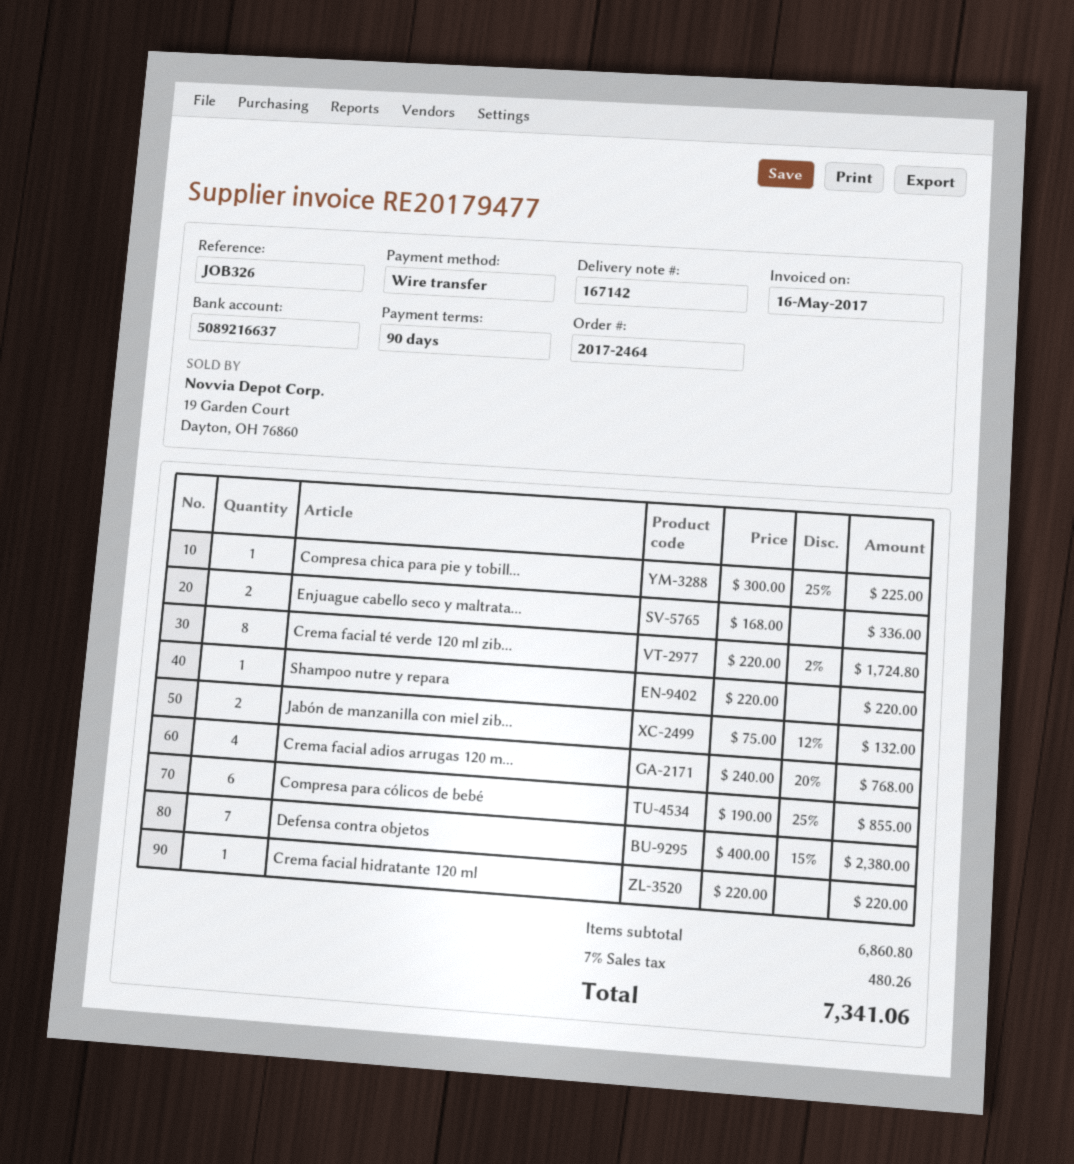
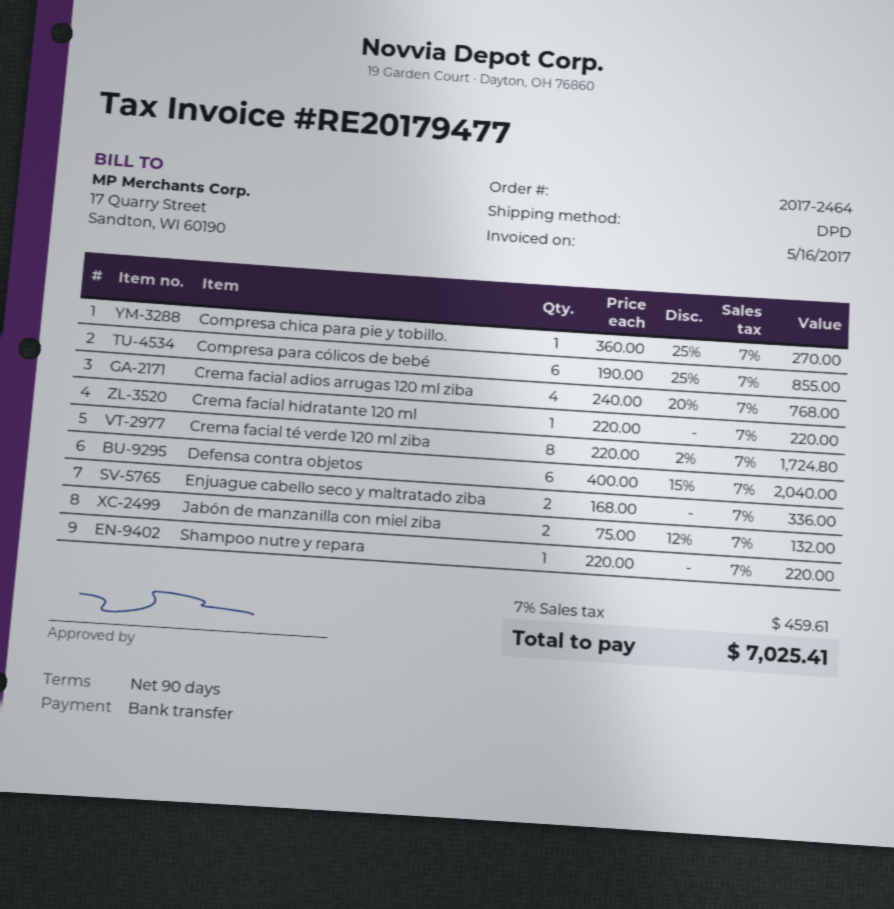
Compresa chica para pie y tobill...: 1 x 300.00 - 25% = 225.00 -> 1 x 360.00 - 25% = 270.00
Defensa contra objetos: 7 x 400.00 - 15% = 2380.00 -> 6 x 400.00 - 15% = 2040.00
tax: 7% = 480.26 -> 7% = 459.61
total: 7341.06 -> 7025.41

